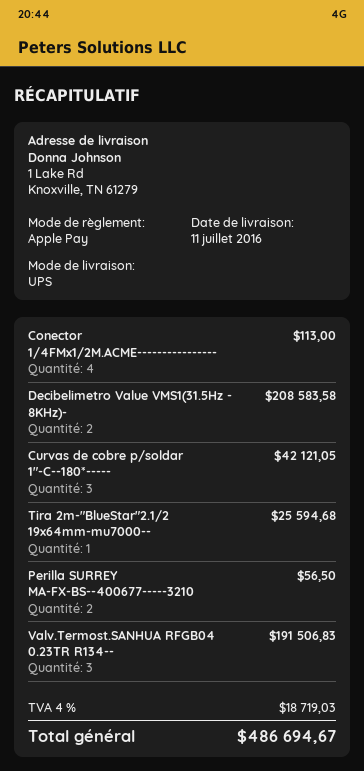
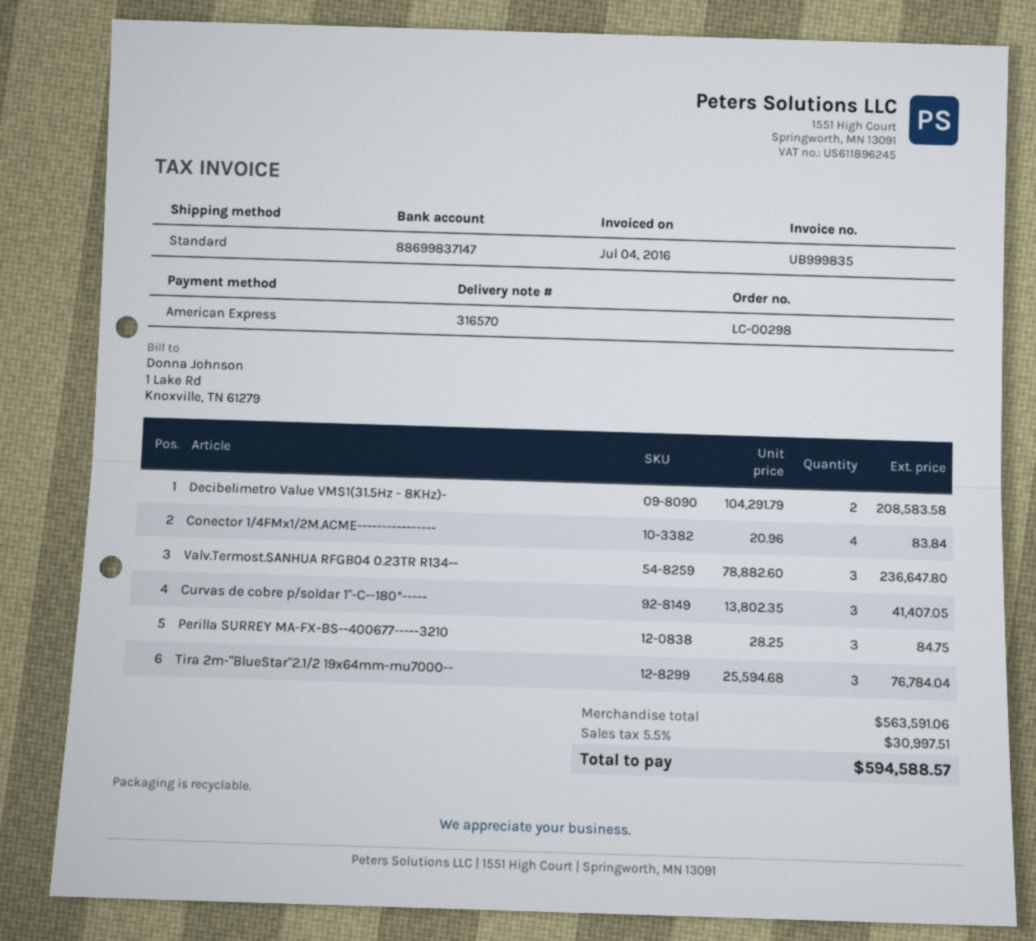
payment method: Apple Pay -> American Express
shipping method: UPS -> standard
Conector 1/4FMx1/2M.ACME----------------: 4 for 113.00 -> 4 for 83.84
Curvas de cobre p/soldar 1"-C--180*-----: 3 for 42121.05 -> 3 for 41407.05
Tira 2m-"BlueStar"2.1/2 19x64mm-mu7000--: 1 for 25594.68 -> 3 for 76784.04
Perilla SURREY MA-FX-BS--400677-----3210: 2 for 56.50 -> 3 for 84.75
Valv.Termost.SANHUA RFGB04 0.23TR R134--: 3 for 191506.83 -> 3 for 236647.80
tax: 4% = 18719.03 -> 5.5% = 30997.51
total: 486694.67 -> 594588.57

